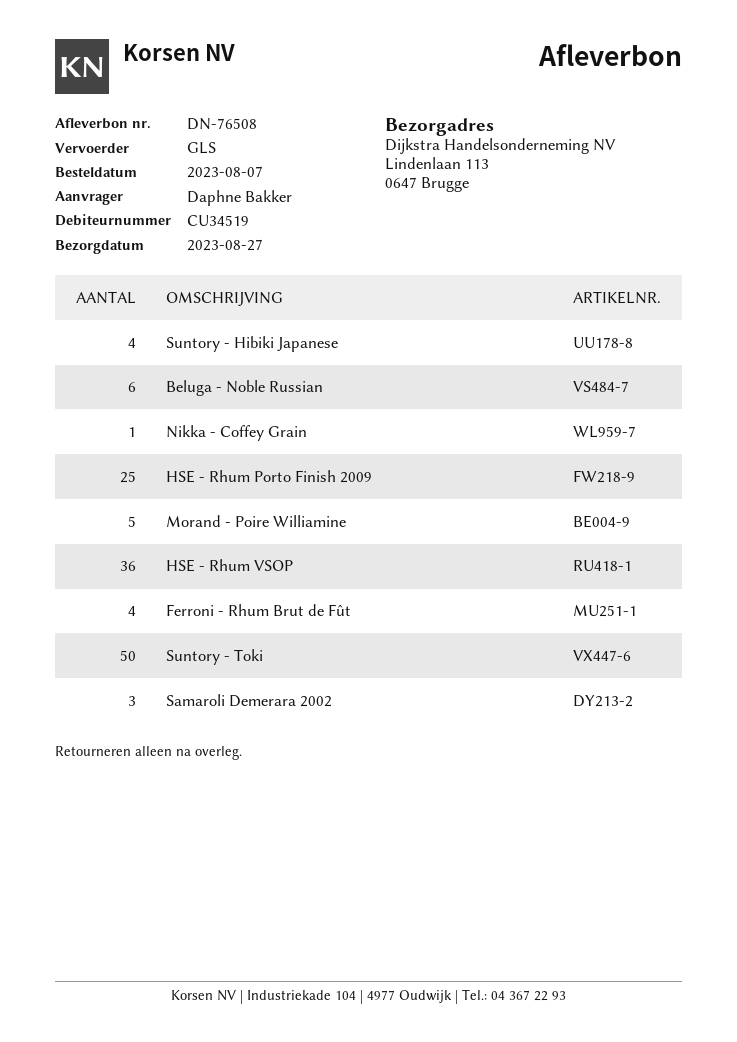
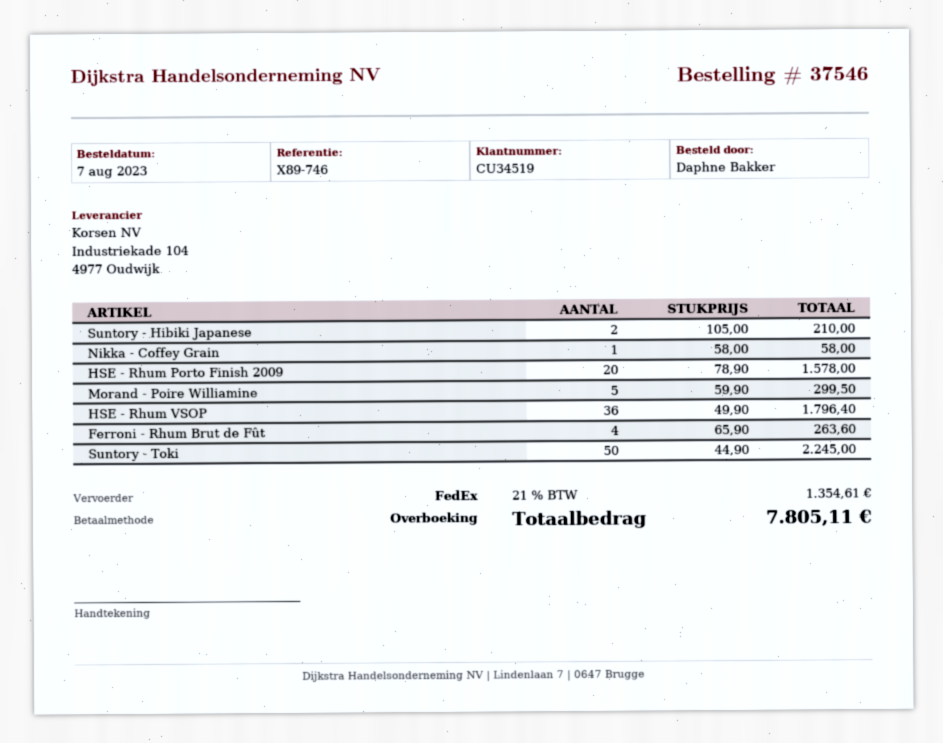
shipping method: GLS -> FedEx
Suntory - Hibiki Japanese: 4 -> 2
Beluga - Noble Russian: 6 -> none
HSE - Rhum Porto Finish 2009: 25 -> 20
Samaroli Demerara 2002: 3 -> none

